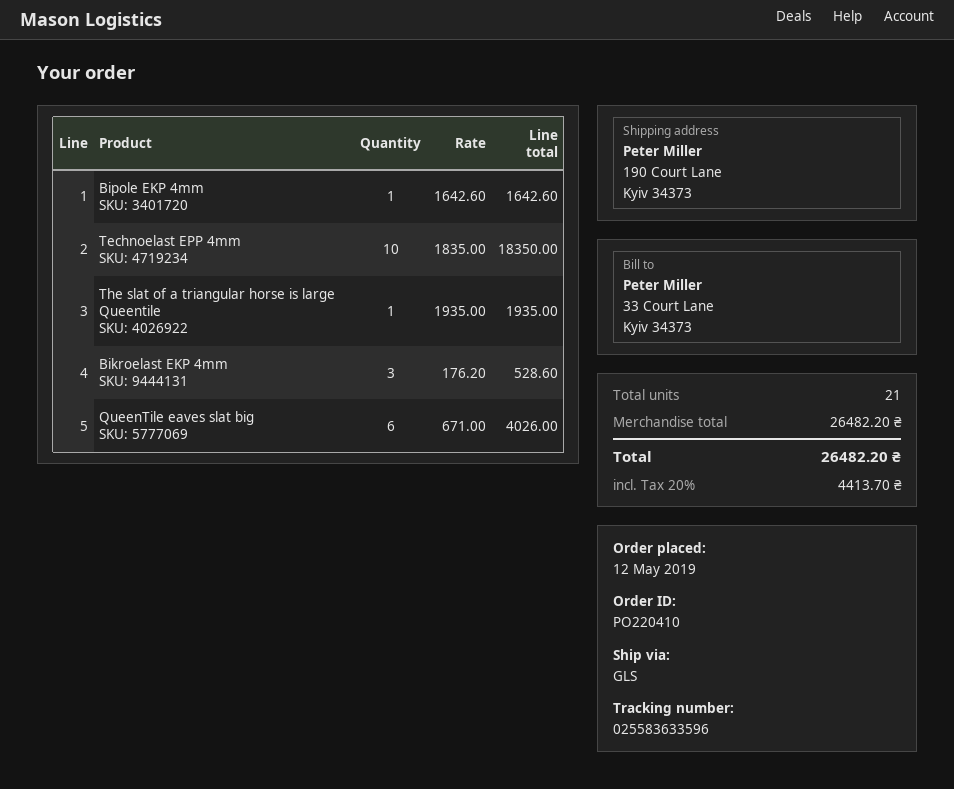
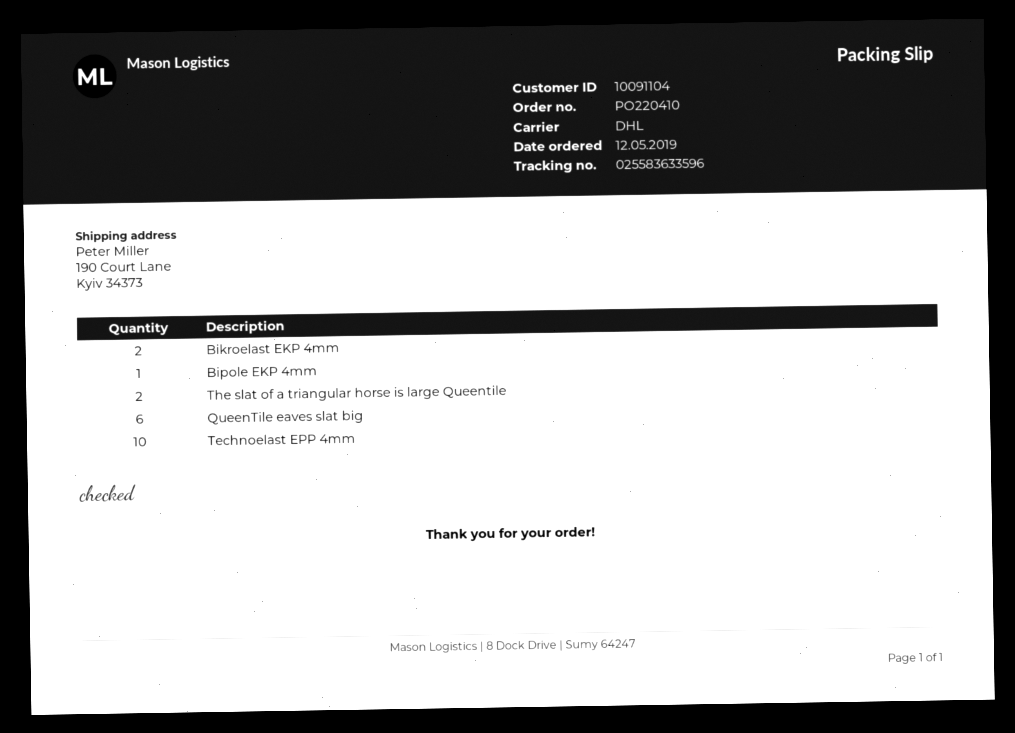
shipping method: GLS -> DHL
The slat of a triangular horse is large Queentile: 1 -> 2
Bikroelast EKP 4mm: 3 -> 2

